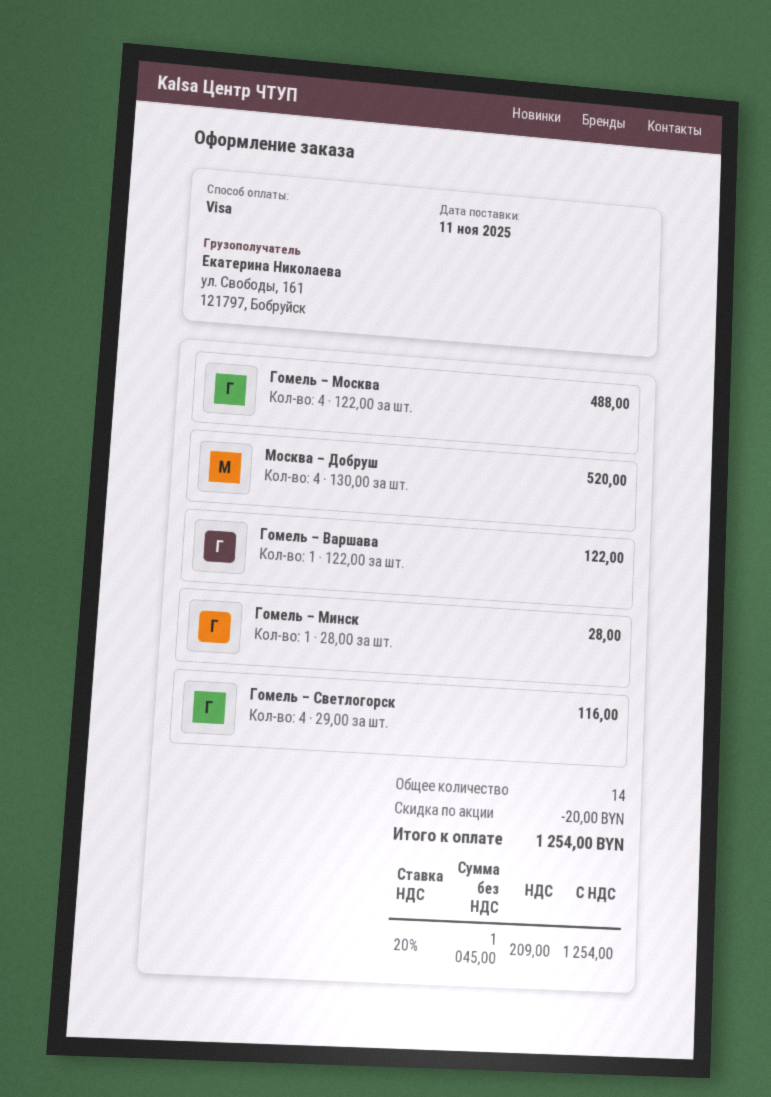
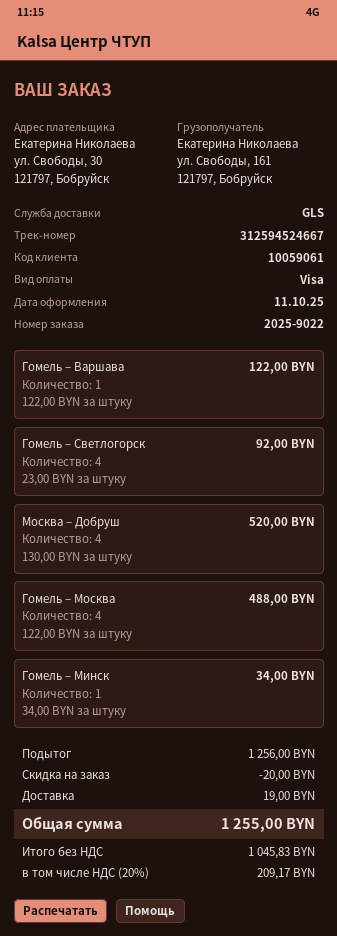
Гомель – Минск: 1 x 28.00 = 28.00 -> 1 x 34.00 = 34.00
Гомель – Светлогорск: 4 x 29.00 = 116.00 -> 4 x 23.00 = 92.00
shipping: none -> 19.00
net: 1045.00 -> 1045.83
tax: 20% = 209.00 -> 20% = 209.17
total: 1254.00 -> 1255.00

